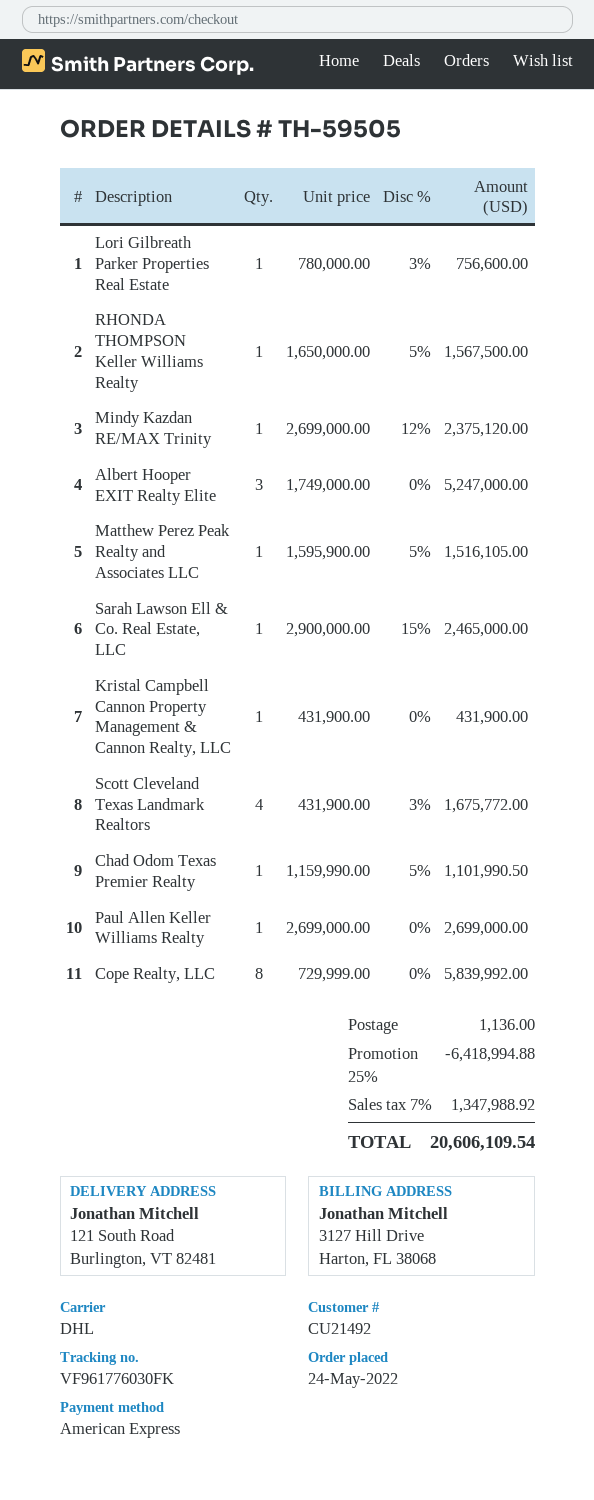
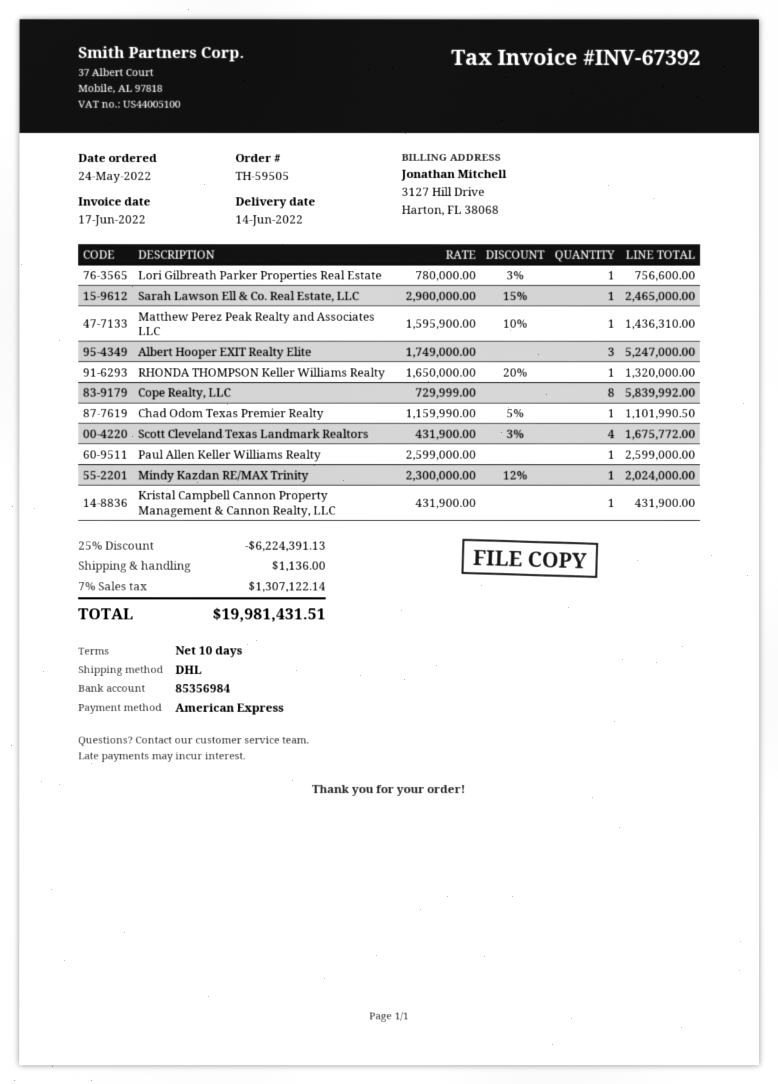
RHONDA THOMPSON Keller Williams Realty: 1 x 1650000.00 - 5% = 1567500.00 -> 1 x 1650000.00 - 20% = 1320000.00
Mindy Kazdan RE/MAX Trinity: 1 x 2699000.00 - 12% = 2375120.00 -> 1 x 2300000.00 - 12% = 2024000.00
Matthew Perez Peak Realty and Associates LLC: 1 x 1595900.00 - 5% = 1516105.00 -> 1 x 1595900.00 - 10% = 1436310.00
Paul Allen Keller Williams Realty: 1 x 2699000.00 = 2699000.00 -> 1 x 2599000.00 = 2599000.00
discount: 25% = 6418994.88 -> 25% = 6224391.13
tax: 7% = 1347988.92 -> 7% = 1307122.14
total: 20606109.54 -> 19981431.51

